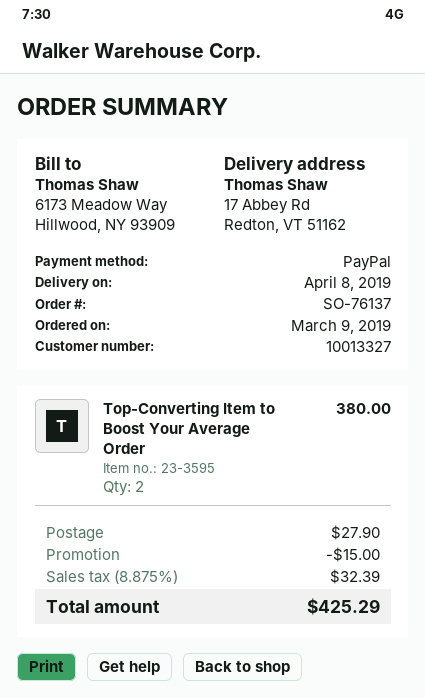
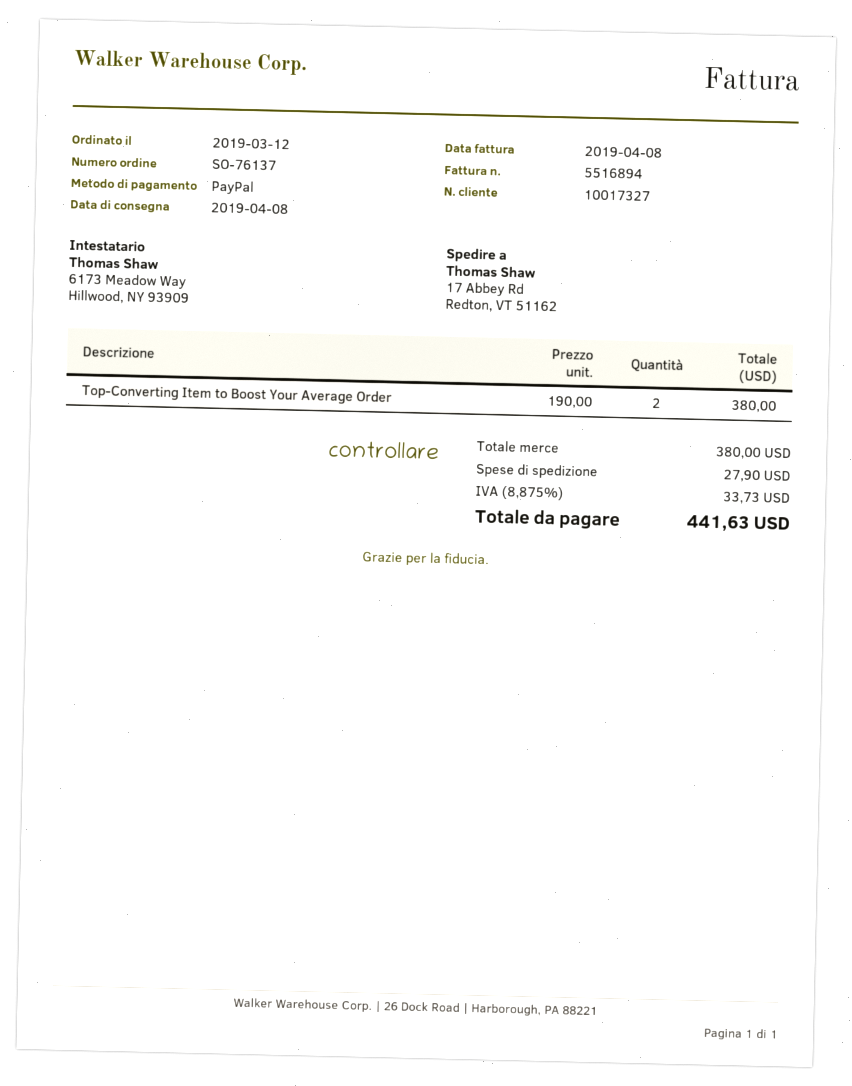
order date: 2019-03-09 -> 2019-03-12
customer number: 10013327 -> 10017327
discount: 15.00 -> none
tax: 8.875% = 32.39 -> 8.875% = 33.73
total: 425.29 -> 441.63

